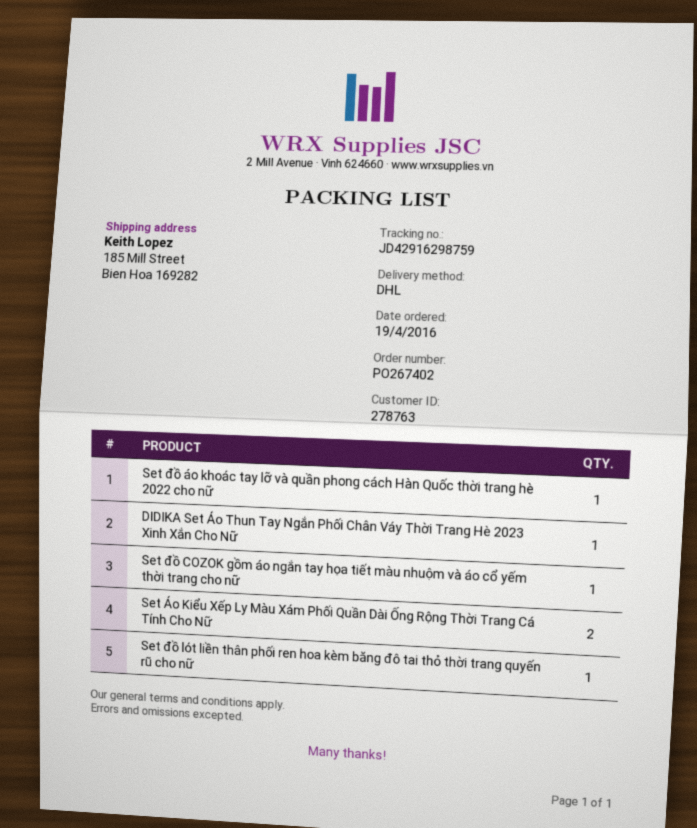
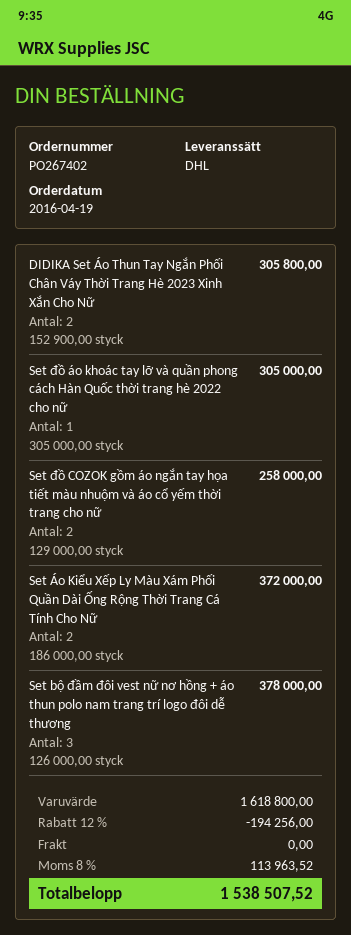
DIDIKA Set Áo Thun Tay Ngắn Phối Chân Váy Thời Trang Hè 2023 Xinh Xắn Cho Nữ: 1 -> 2
Set đồ COZOK gồm áo ngắn tay họa tiết màu nhuộm và áo cổ yếm thời trang cho nữ: 1 -> 2
Set đồ lót liền thân phối ren hoa kèm băng đô tai thỏ thời trang quyến rũ cho nữ: 1 -> none
Set bộ đầm đôi vest nữ nơ hồng + áo thun polo nam trang trí logo đôi dễ thương: none -> 3

